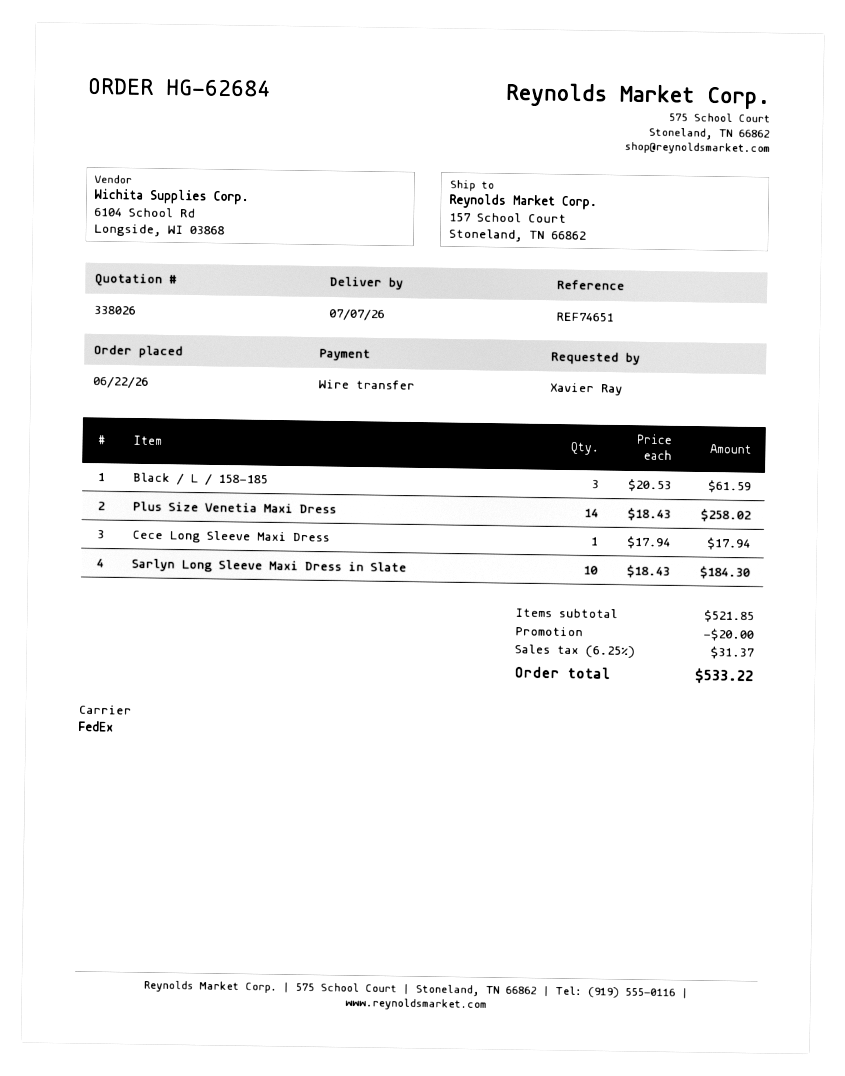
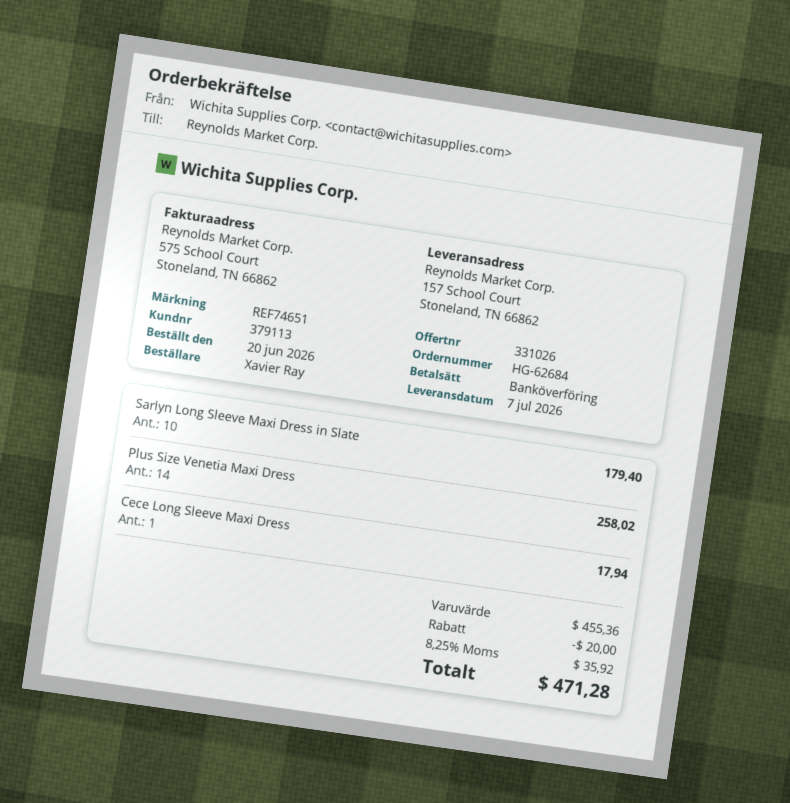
quote number: 338026 -> 331026
order date: 2026-06-22 -> 2026-06-20
Black / L / 158-185: 3 for 61.59 -> none
Sarlyn Long Sleeve Maxi Dress in Slate: 10 for 184.30 -> 10 for 179.40
subtotal: 521.85 -> 455.36
tax: 6.25% = 31.37 -> 8.25% = 35.92
total: 533.22 -> 471.28

